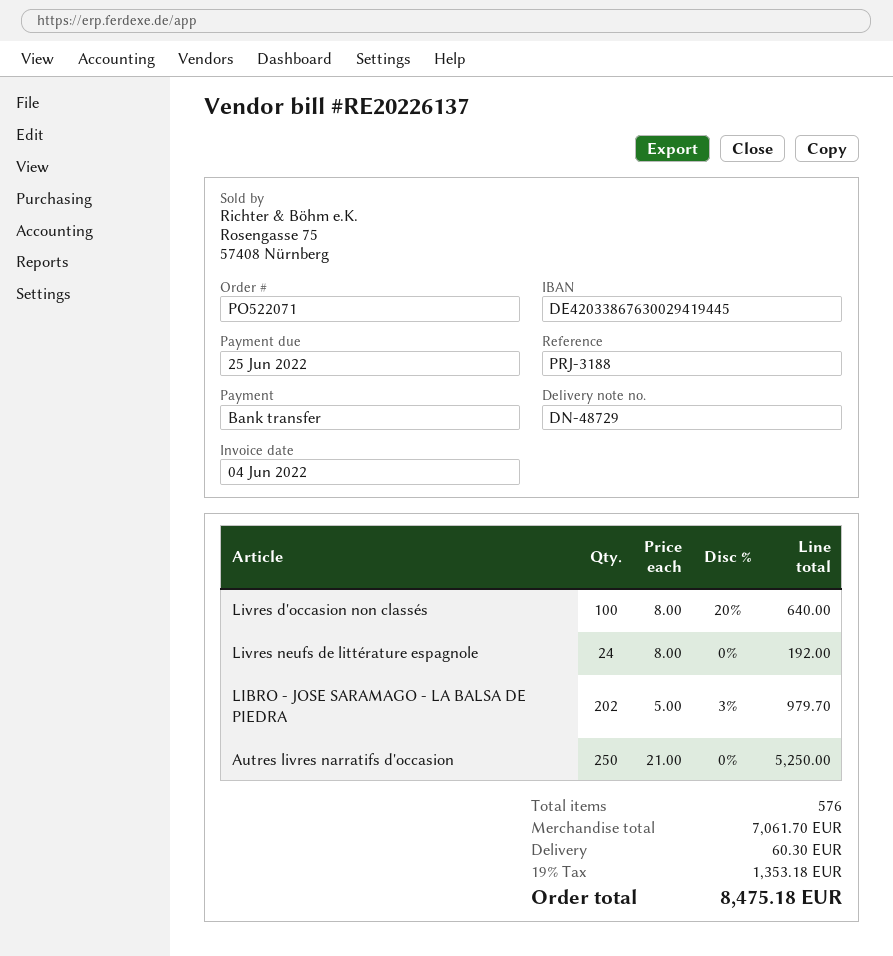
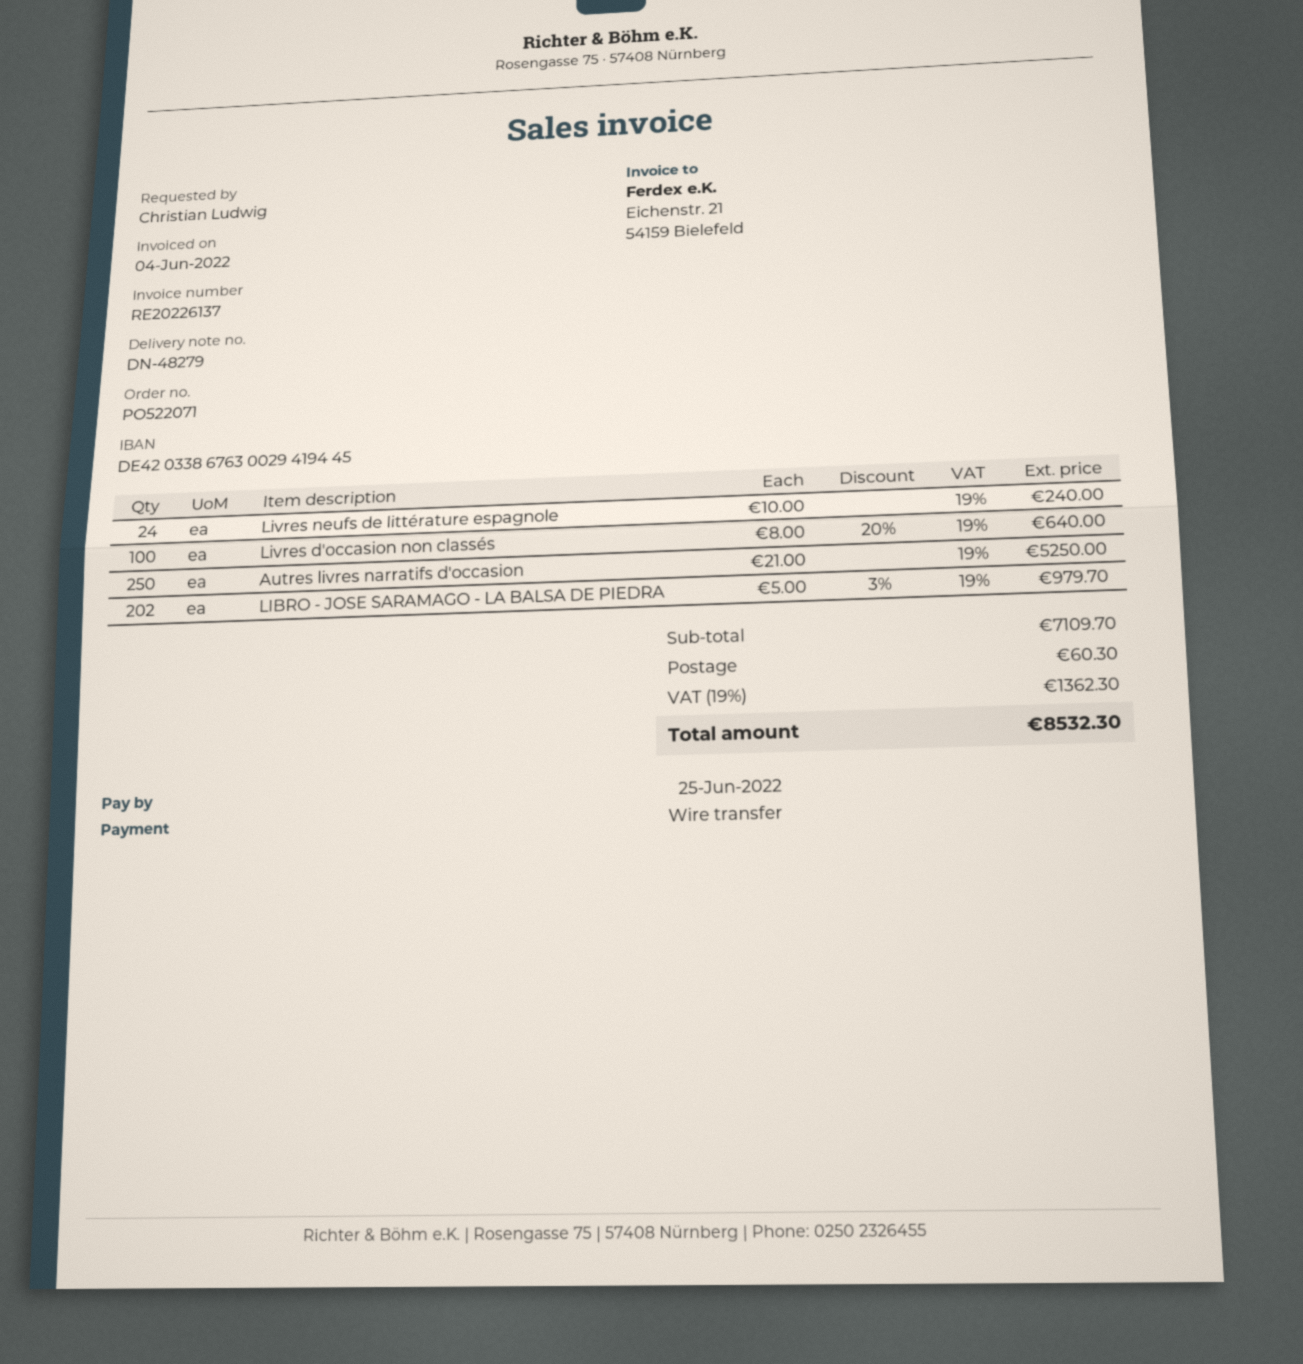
delivery note number: DN-48729 -> DN-48279
Livres neufs de littérature espagnole: 24 x 8.00 = 192.00 -> 24 x 10.00 = 240.00
subtotal: 7061.70 -> 7109.70
tax: 19% = 1353.18 -> 19% = 1362.30
total: 8475.18 -> 8532.30

